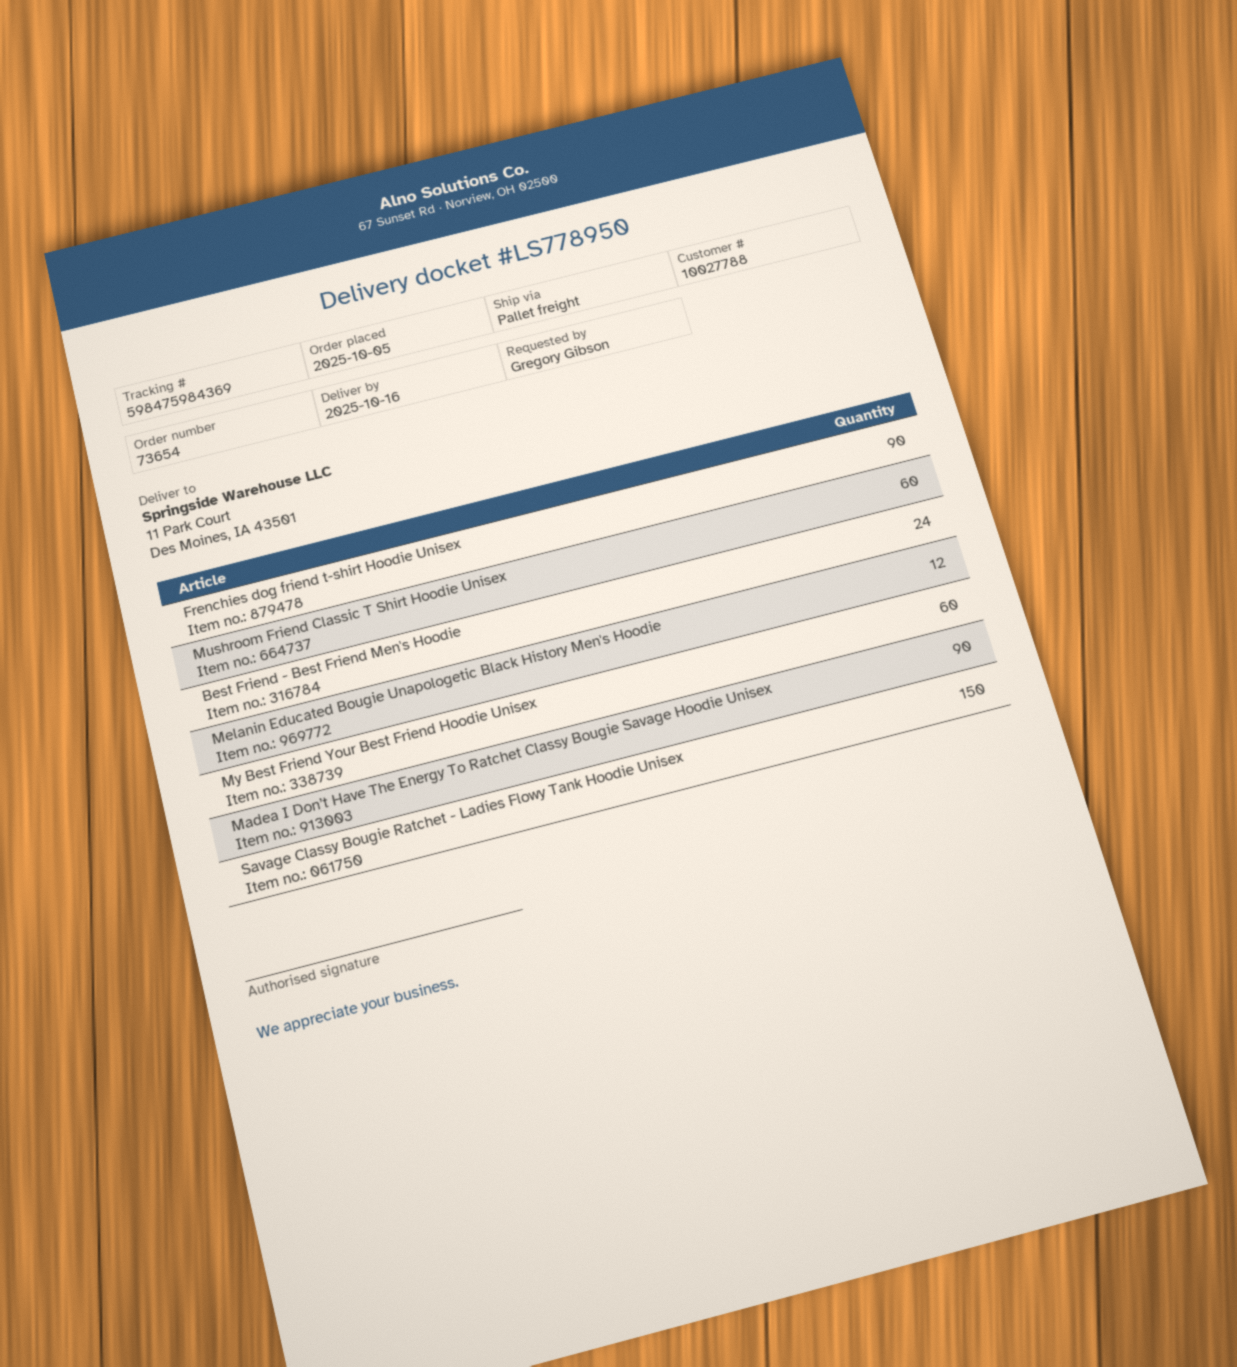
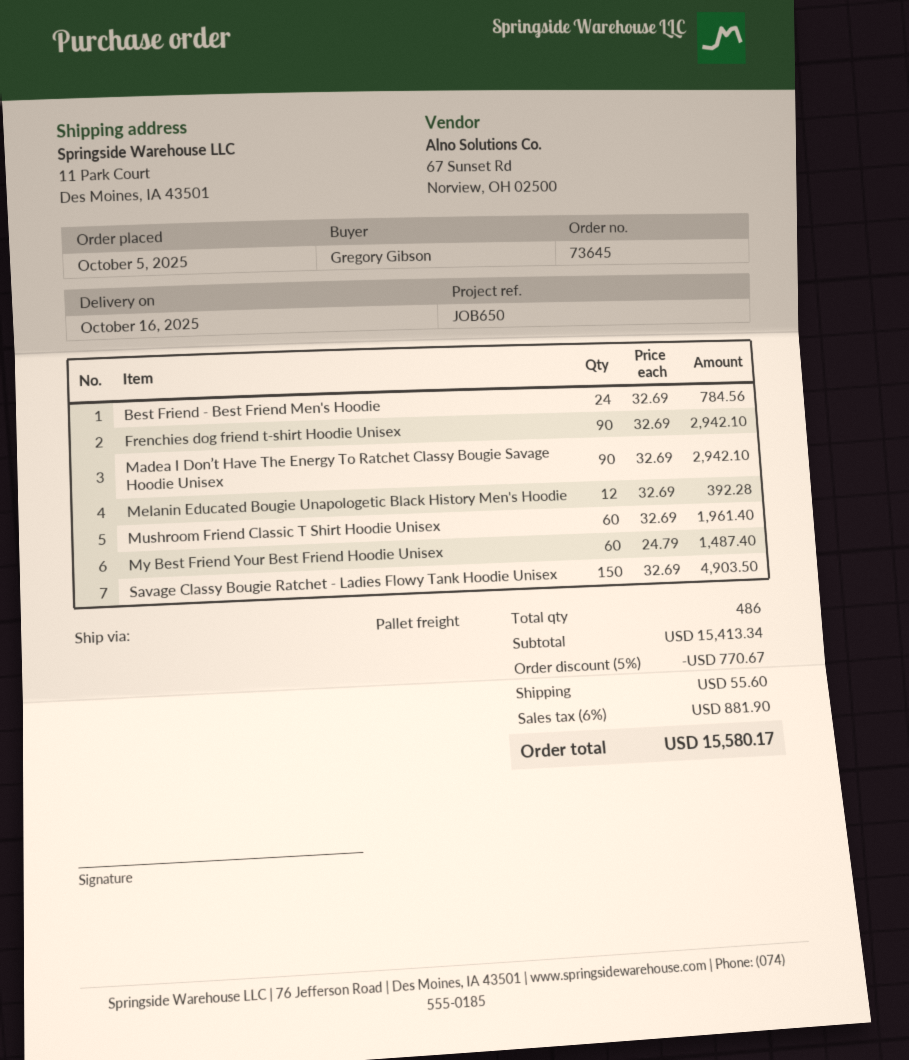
order number: 73654 -> 73645

